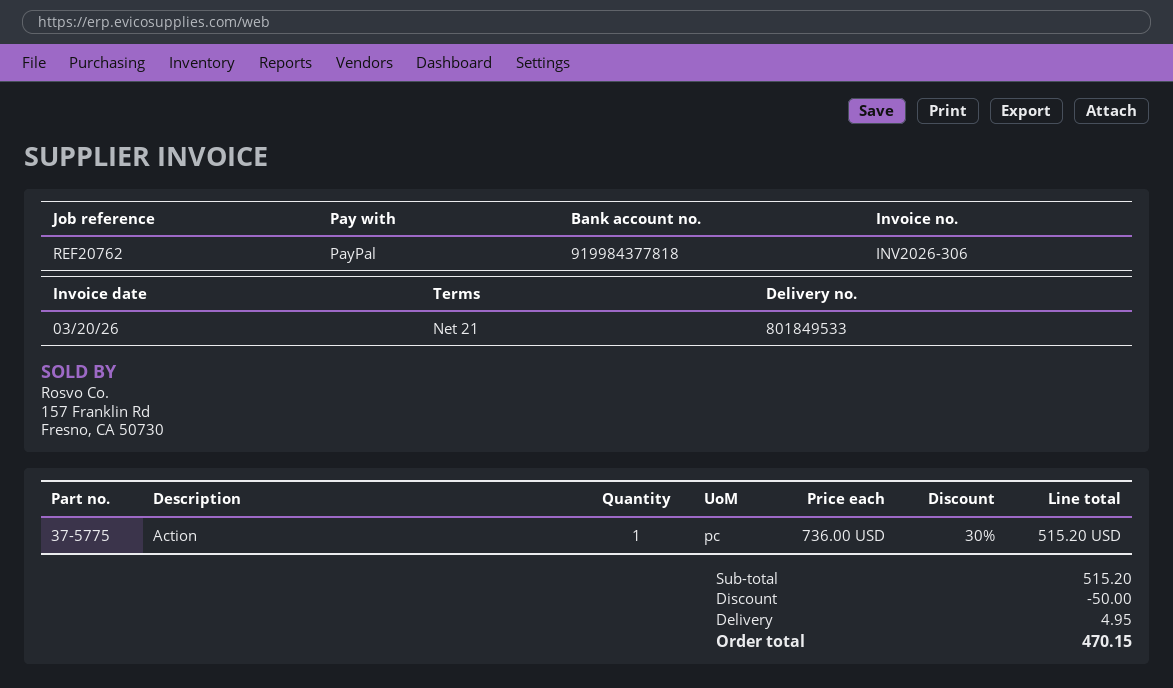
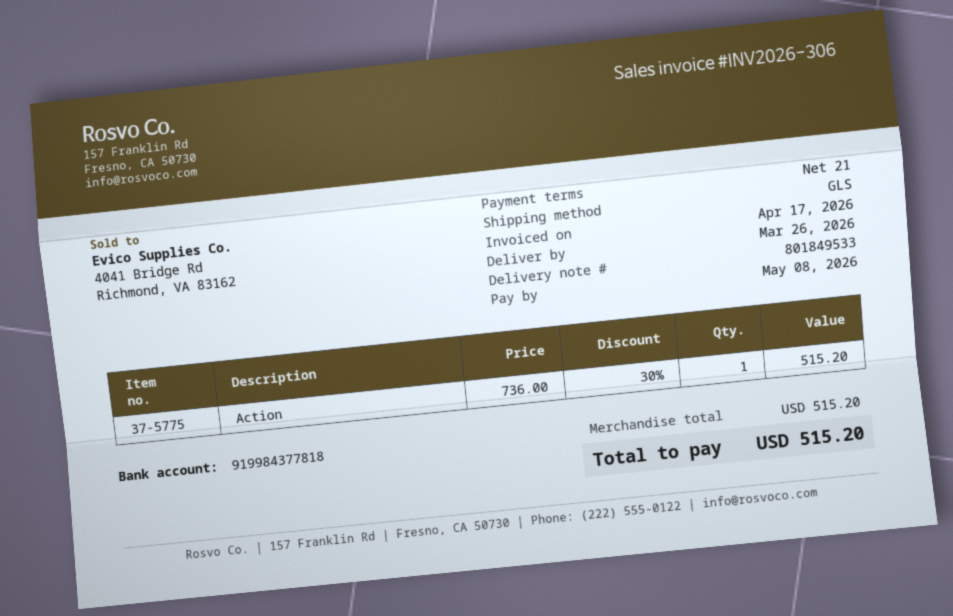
invoice date: 2026-03-20 -> 2026-04-17
discount: 50.00 -> none
shipping: 4.95 -> none
total: 470.15 -> 515.20

